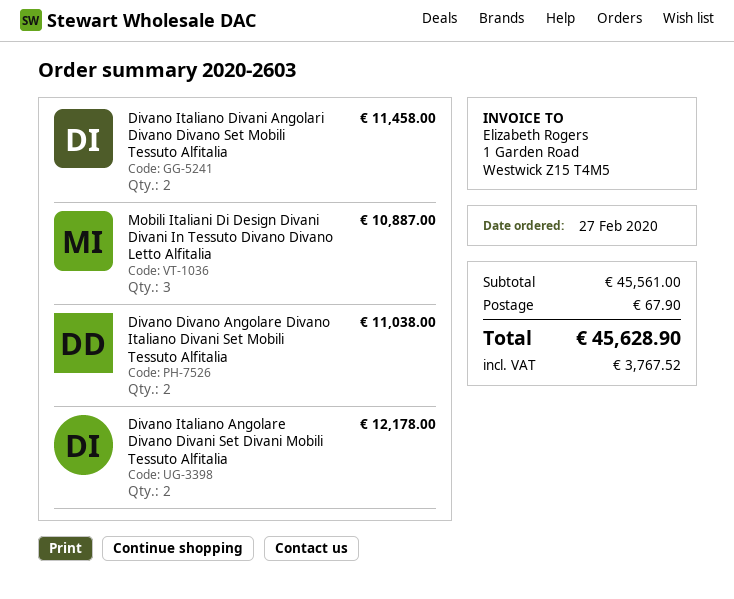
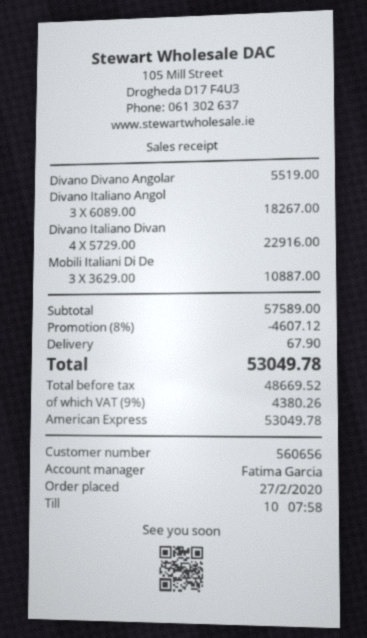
Divano Italiano Divani Angolari Divano Divano Set Mobili Tessuto Alfitalia: 2 for 11458.00 -> 4 for 22916.00
Divano Divano Angolare Divano Italiano Divani Set Mobili Tessuto Alfitalia: 2 for 11038.00 -> 1 for 5519.00
Divano Italiano Angolare Divano Divani Set Divani Mobili Tessuto Alfitalia: 2 for 12178.00 -> 3 for 18267.00
subtotal: 45561.00 -> 57589.00
discount: none -> 8% = 4607.12
tax: 3767.52 -> 4380.26
total: 45628.90 -> 53049.78

